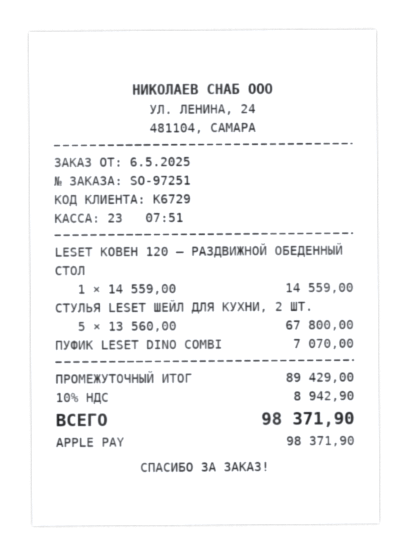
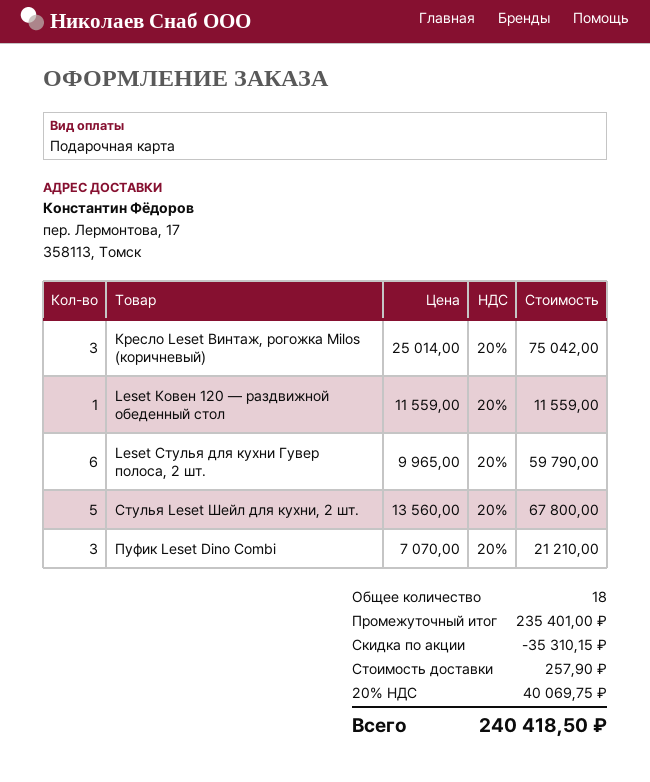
payment method: Apple Pay -> gift card
LESET КОВЕН 120 — РАЗДВИЖНОЙ ОБЕДЕННЫЙ СТОЛ: 1 x 14559.00 = 14559.00 -> 1 x 11559.00 = 11559.00
ПУФИК LESET DINO COMBI: 1 x 7070.00 = 7070.00 -> 3 x 7070.00 = 21210.00
Кресло Leset Винтаж, рогожка Milos (коричневый): none -> 3 x 25014.00 = 75042.00
Leset Стулья для кухни Гувер полоса, 2 шт.: none -> 6 x 9965.00 = 59790.00
subtotal: 89429.00 -> 235401.00
discount: none -> 35310.15
shipping: none -> 257.90
tax: 10% = 8942.90 -> 20% = 40069.75
total: 98371.90 -> 240418.50

